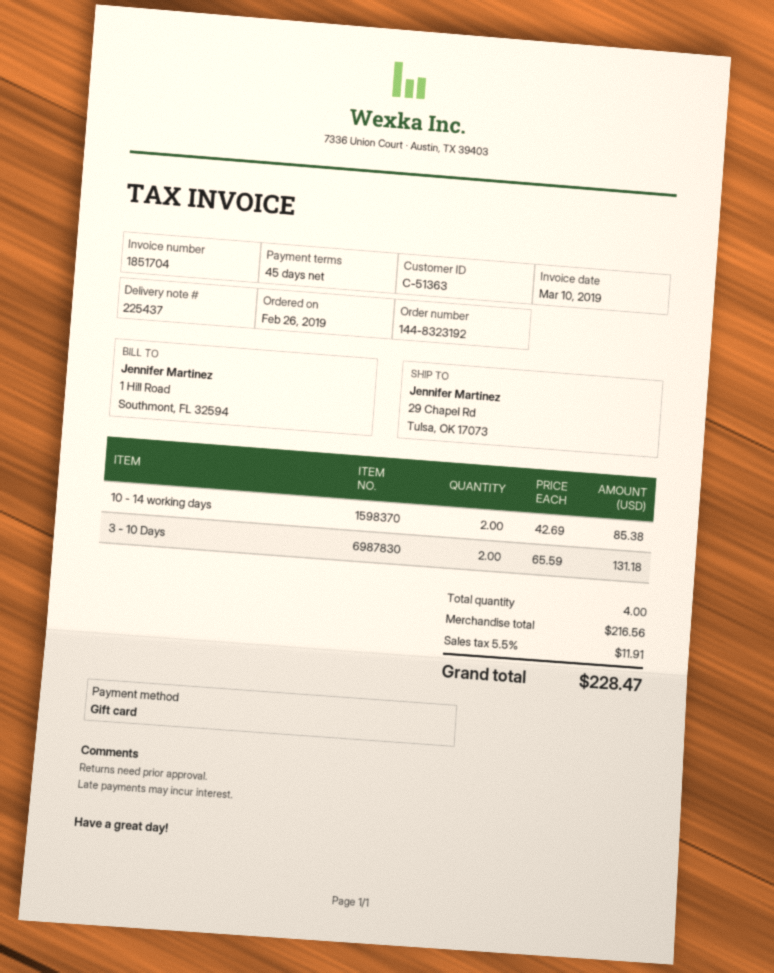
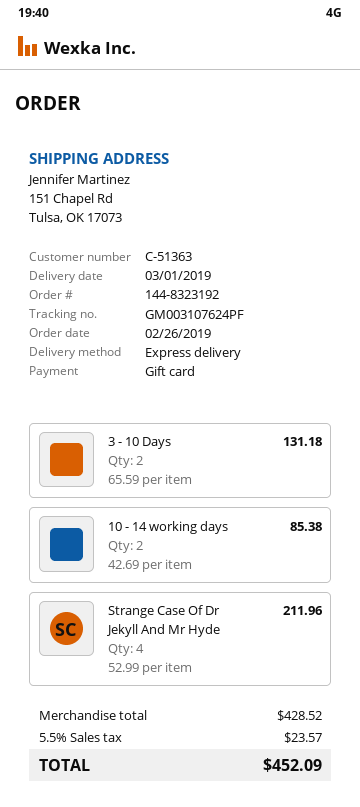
ship to: 29 Chapel Rd, Tulsa, OK 17073 -> 151 Chapel Rd, Tulsa, OK 17073
Strange Case Of Dr Jekyll And Mr Hyde: none -> 4 x 52.99 = 211.96
subtotal: 216.56 -> 428.52
tax: 5.5% = 11.91 -> 5.5% = 23.57
total: 228.47 -> 452.09

